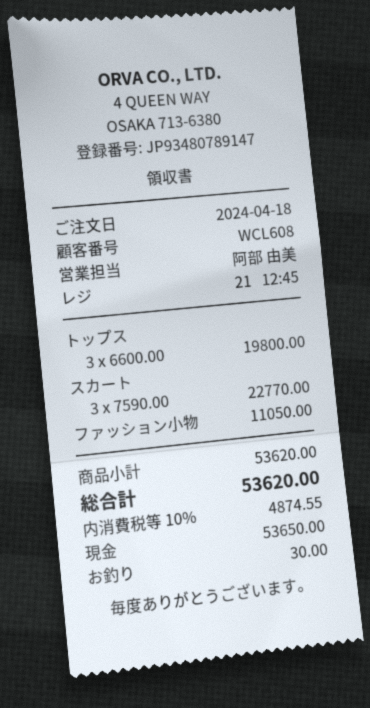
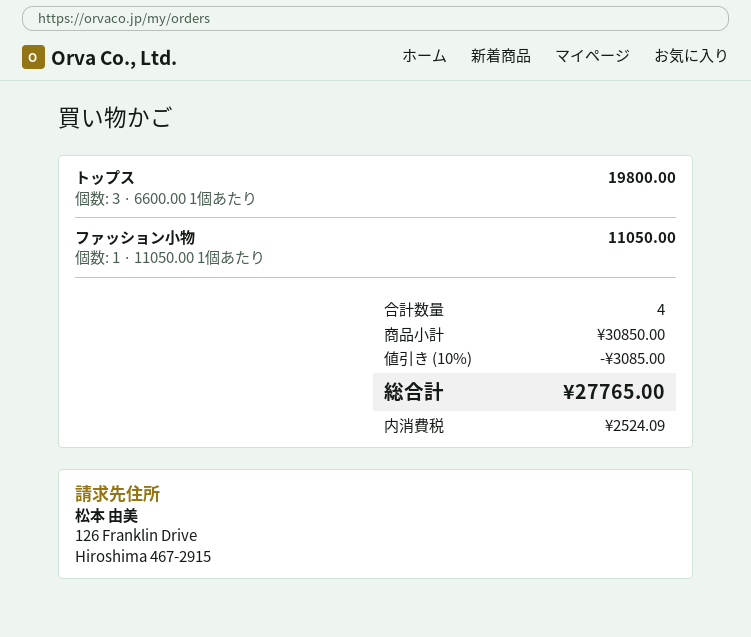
スカート: 3 x 7590.00 = 22770.00 -> none
subtotal: 53620.00 -> 30850.00
discount: none -> 10% = 3085.00
tax: 4874.55 -> 2524.09
total: 53620.00 -> 27765.00

